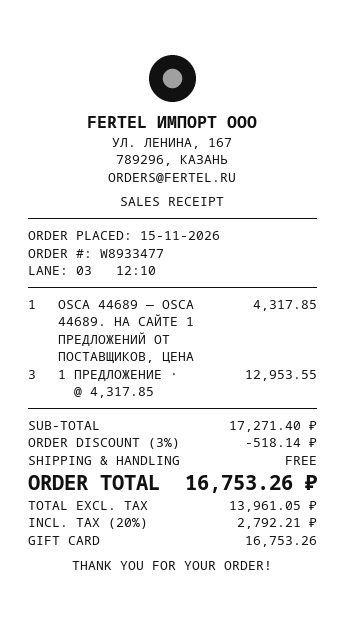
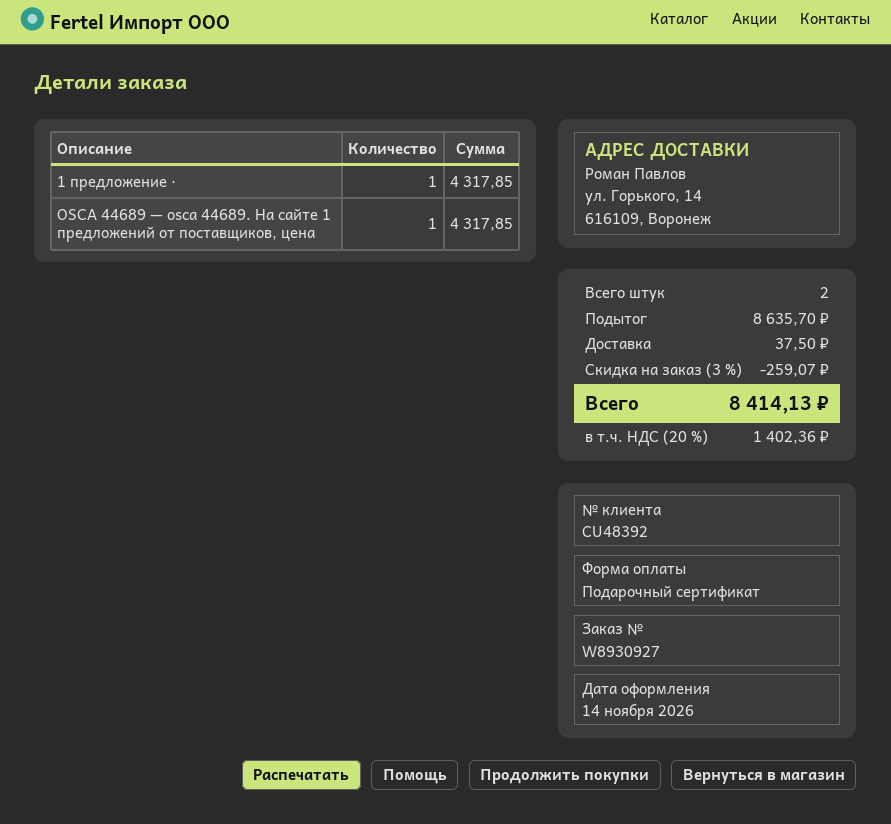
order number: W8933477 -> W8930927
order date: 2026-11-15 -> 2026-11-14
1 ПРЕДЛОЖЕНИЕ ·: 3 for 12953.55 -> 1 for 4317.85
subtotal: 17271.40 -> 8635.70
discount: 3% = 518.14 -> 3% = 259.07
shipping: 0.00 -> 37.50
tax: 20% = 2792.21 -> 20% = 1402.36
total: 16753.26 -> 8414.13

